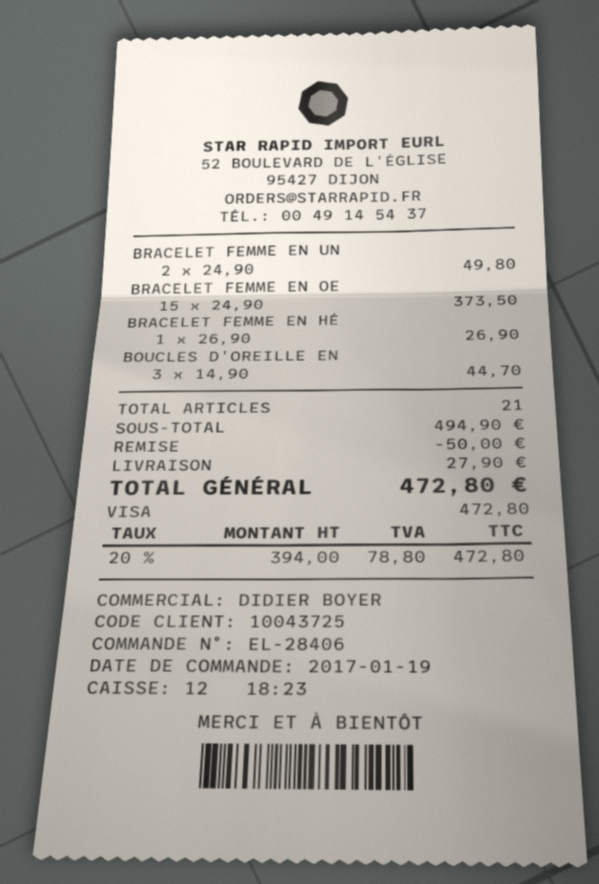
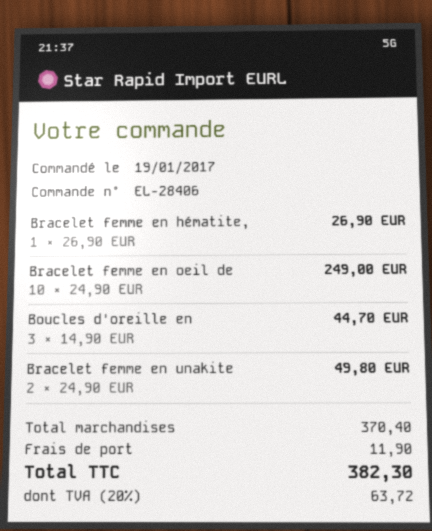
BRACELET FEMME EN OE: 15 x 24.90 = 373.50 -> 10 x 24.90 = 249.00
subtotal: 494.90 -> 370.40
discount: 50.00 -> none
shipping: 27.90 -> 11.90
tax: 20% = 78.80 -> 20% = 63.72
total: 472.80 -> 382.30

